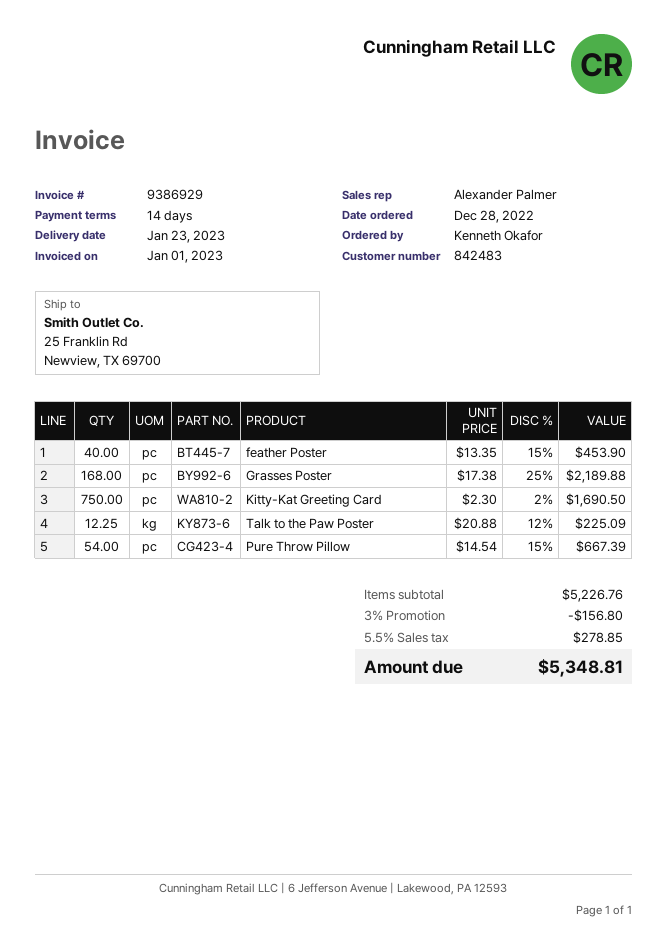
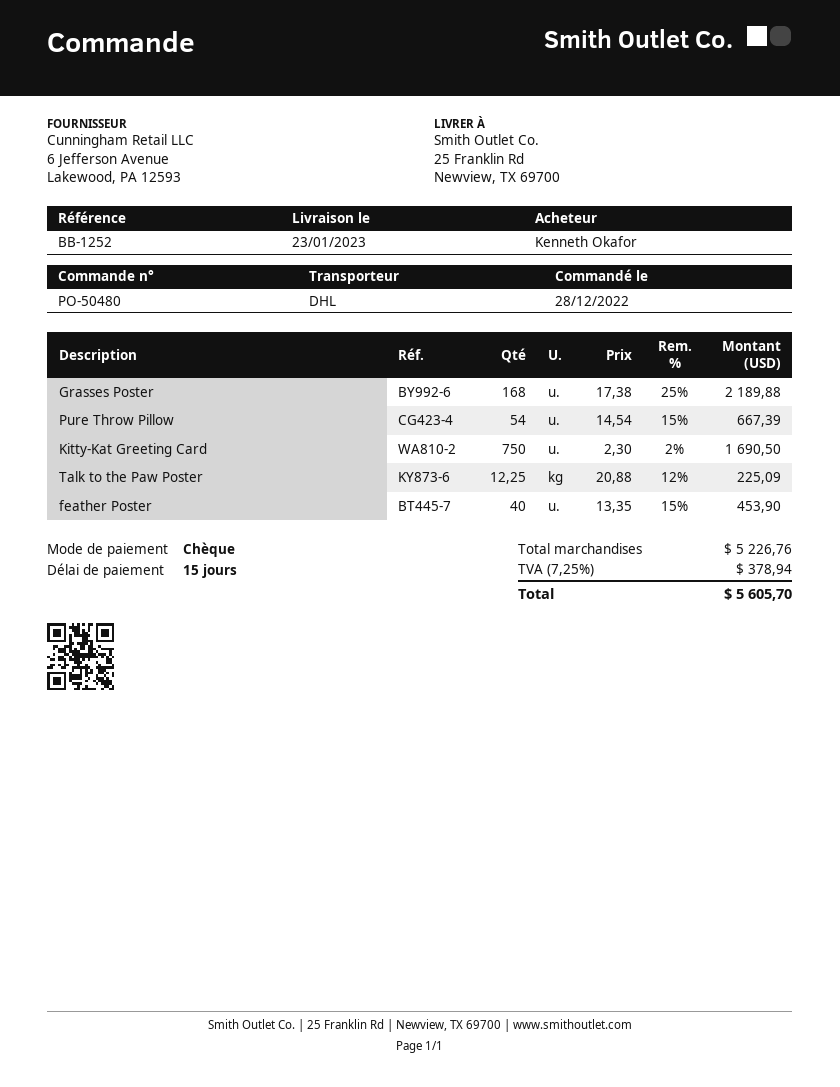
payment terms: 14 days -> 15 days
discount: 3% = 156.80 -> none
tax: 5.5% = 278.85 -> 7.25% = 378.94
total: 5348.81 -> 5605.70

